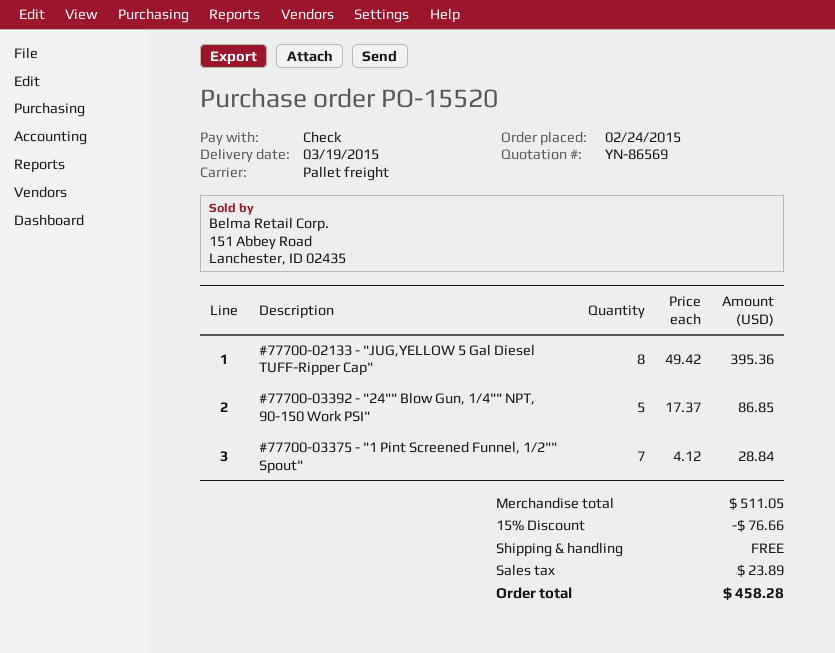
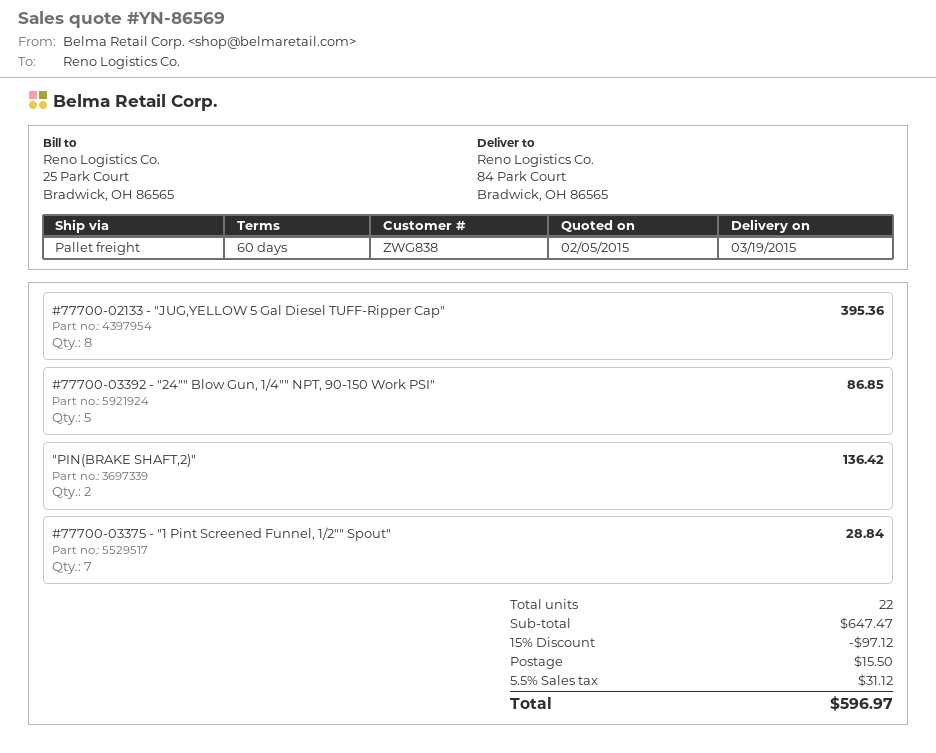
"PIN(BRAKE SHAFT,2)": none -> 2 for 136.42
subtotal: 511.05 -> 647.47
discount: 15% = 76.66 -> 15% = 97.12
shipping: 0.00 -> 15.50
tax: 23.89 -> 31.12
total: 458.28 -> 596.97

